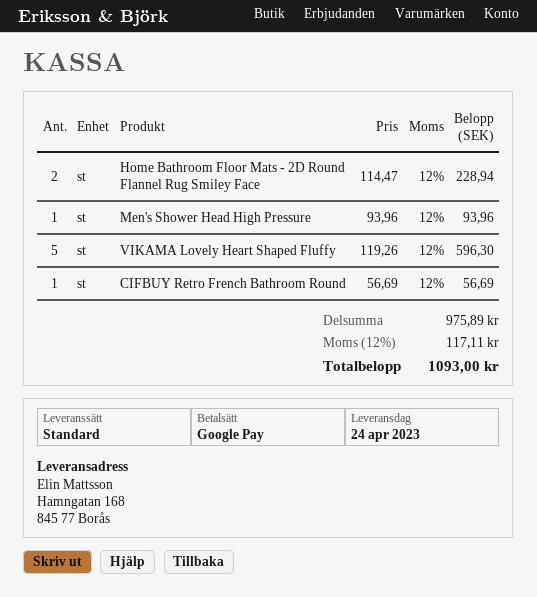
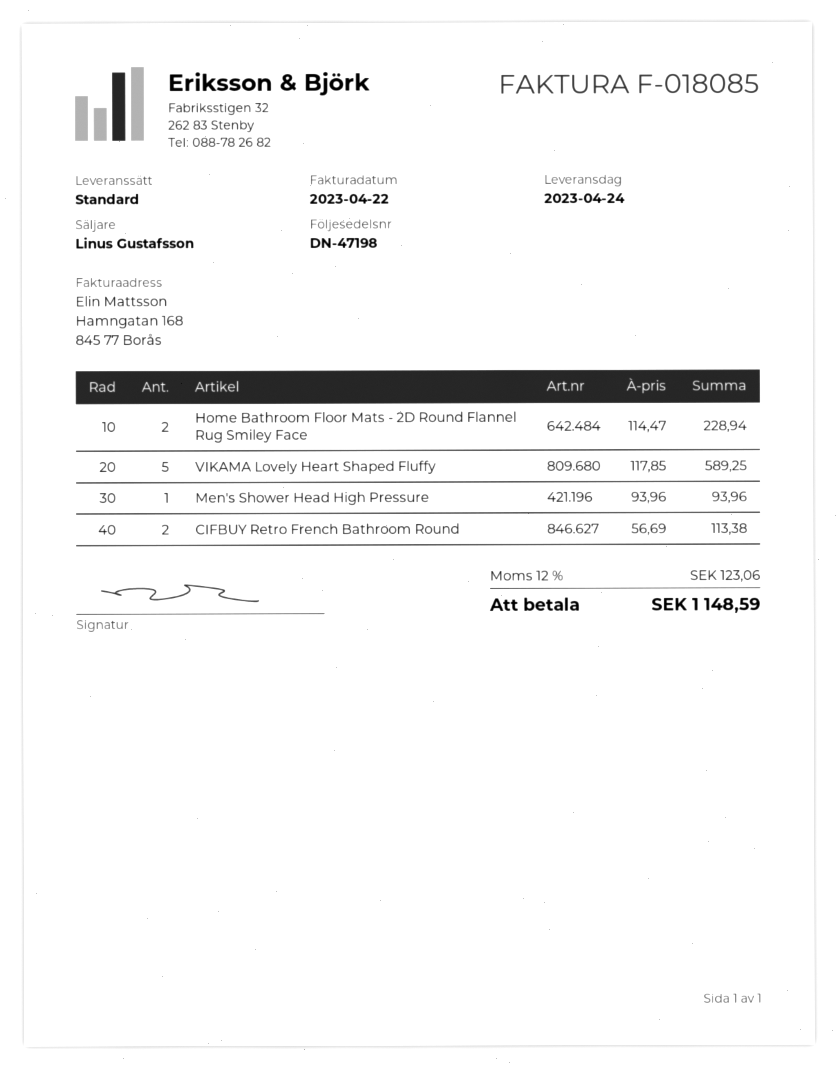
VIKAMA Lovely Heart Shaped Fluffy: 5 x 119.26 = 596.30 -> 5 x 117.85 = 589.25
CIFBUY Retro French Bathroom Round: 1 x 56.69 = 56.69 -> 2 x 56.69 = 113.38
tax: 12% = 117.11 -> 12% = 123.06
total: 1093.00 -> 1148.59

